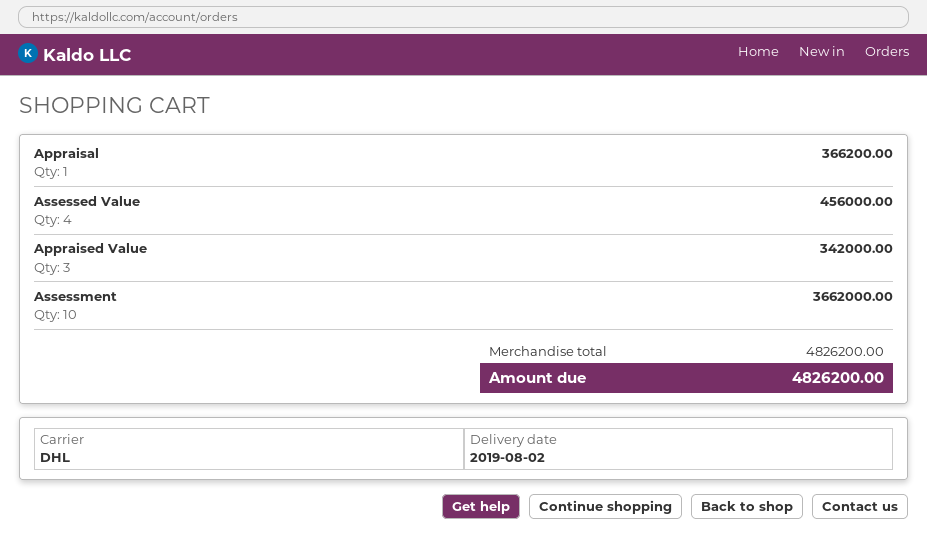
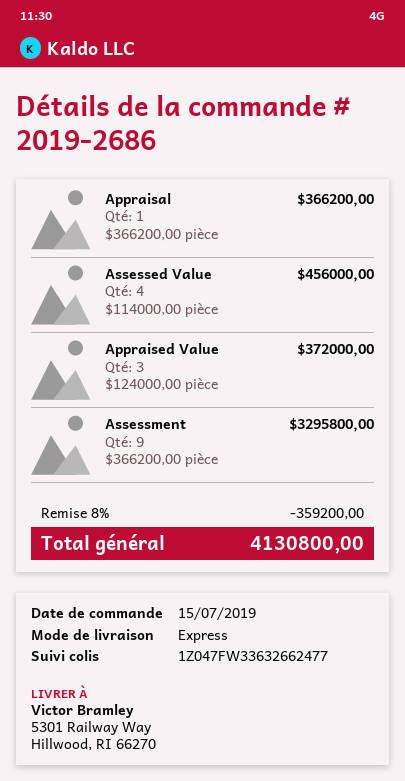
shipping method: DHL -> express
Appraised Value: 3 for 342000.00 -> 3 for 372000.00
Assessment: 10 for 3662000.00 -> 9 for 3295800.00
discount: none -> 8% = 359200.00
total: 4826200.00 -> 4130800.00

